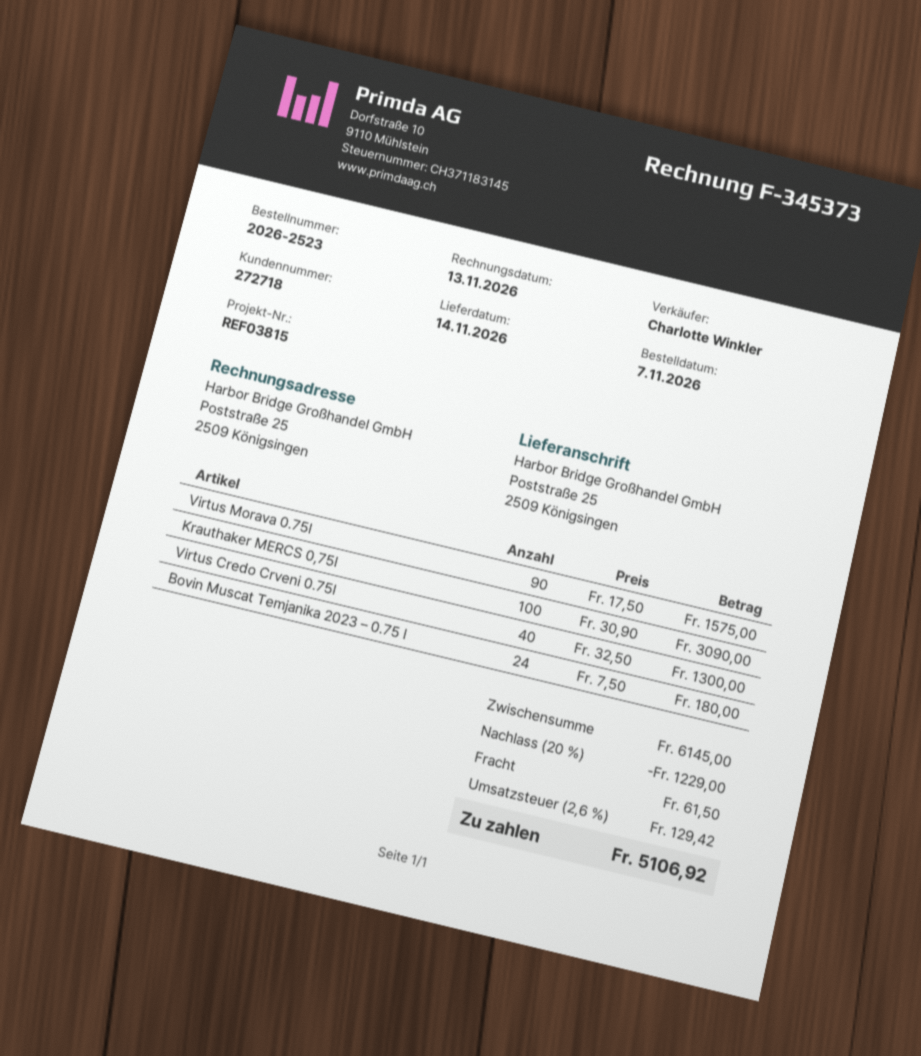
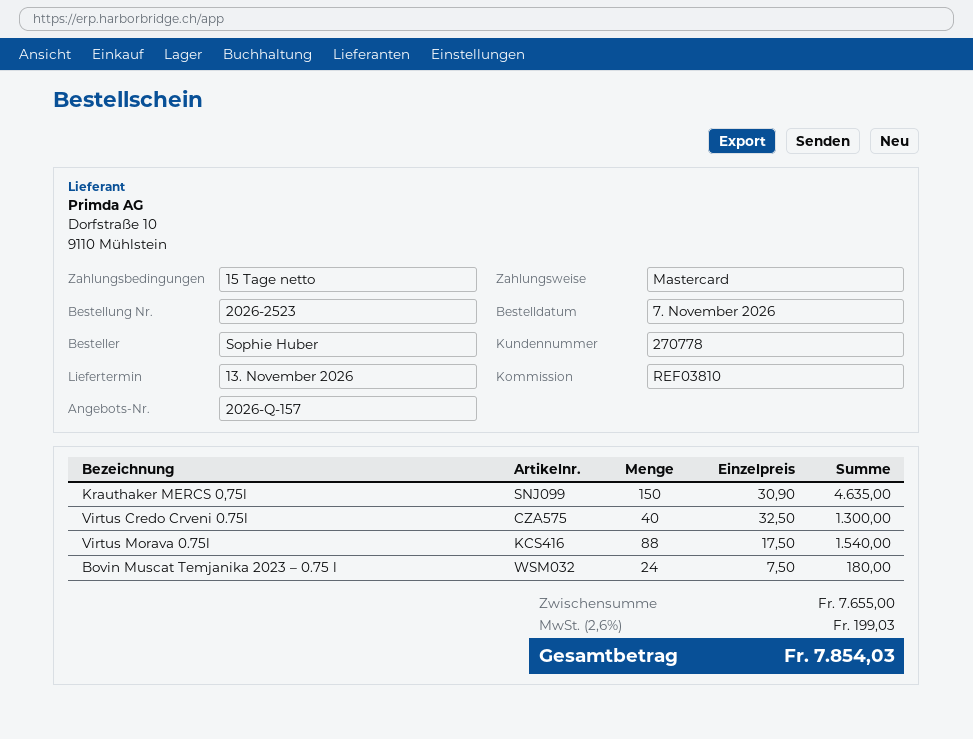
delivery date: 2026-11-14 -> 2026-11-13
customer number: 272718 -> 270778
reference: REF03815 -> REF03810
Virtus Morava 0.75l: 90 x 17.50 = 1575.00 -> 88 x 17.50 = 1540.00
Krauthaker MERCS 0,75l: 100 x 30.90 = 3090.00 -> 150 x 30.90 = 4635.00
subtotal: 6145.00 -> 7655.00
discount: 20% = 1229.00 -> none
shipping: 61.50 -> none
tax: 2.6% = 129.42 -> 2.6% = 199.03
total: 5106.92 -> 7854.03

